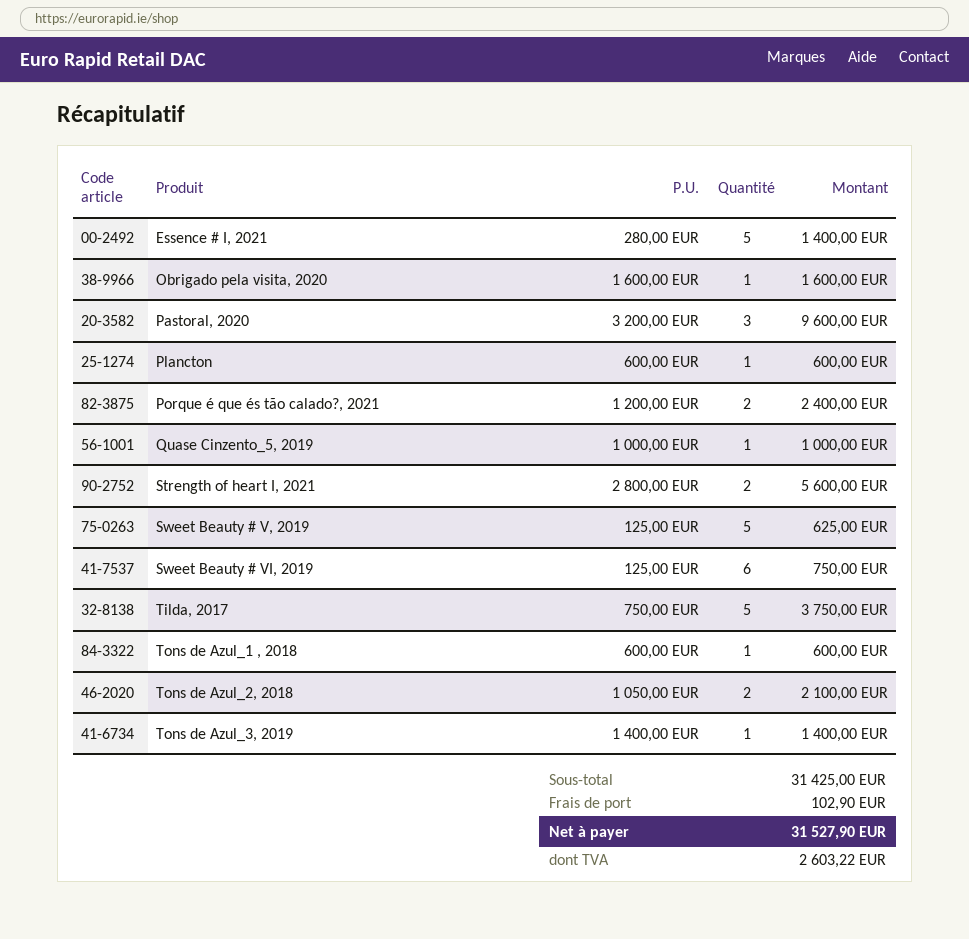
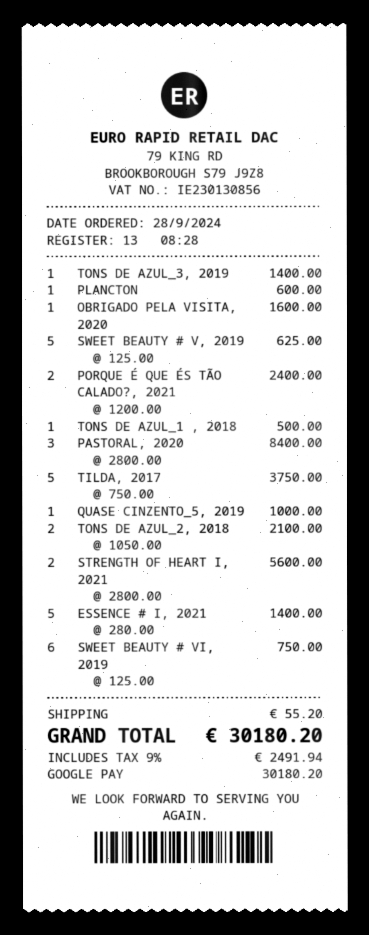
Pastoral, 2020: 3 x 3200.00 = 9600.00 -> 3 x 2800.00 = 8400.00
Tons de Azul_1 , 2018: 1 x 600.00 = 600.00 -> 1 x 500.00 = 500.00
shipping: 102.90 -> 55.20
tax: 2603.22 -> 2491.94
total: 31527.90 -> 30180.20

